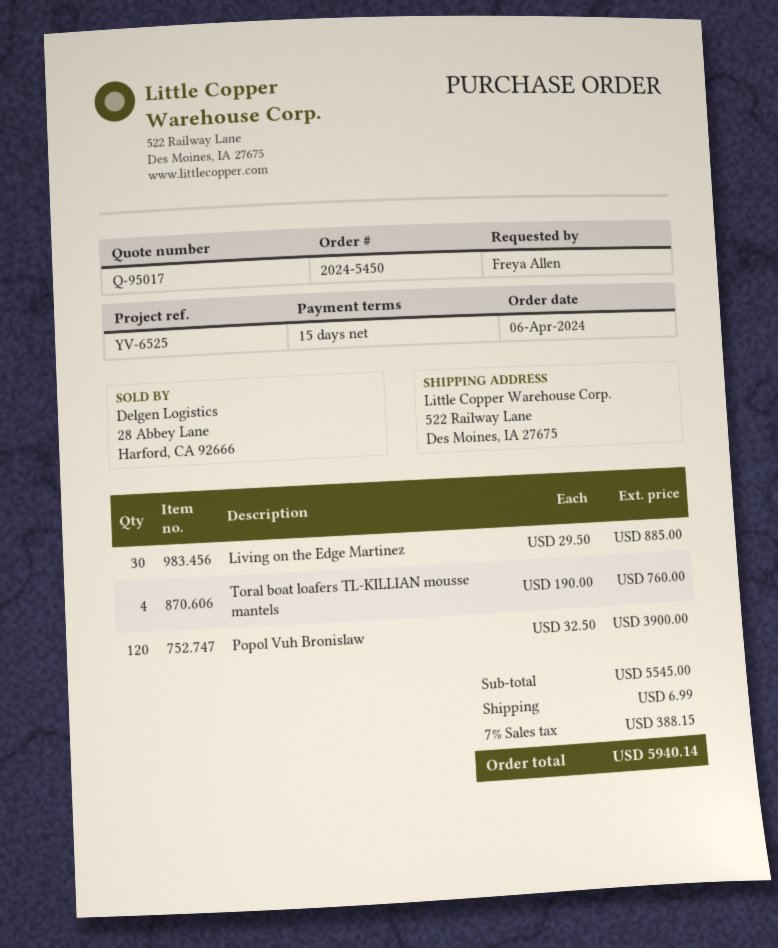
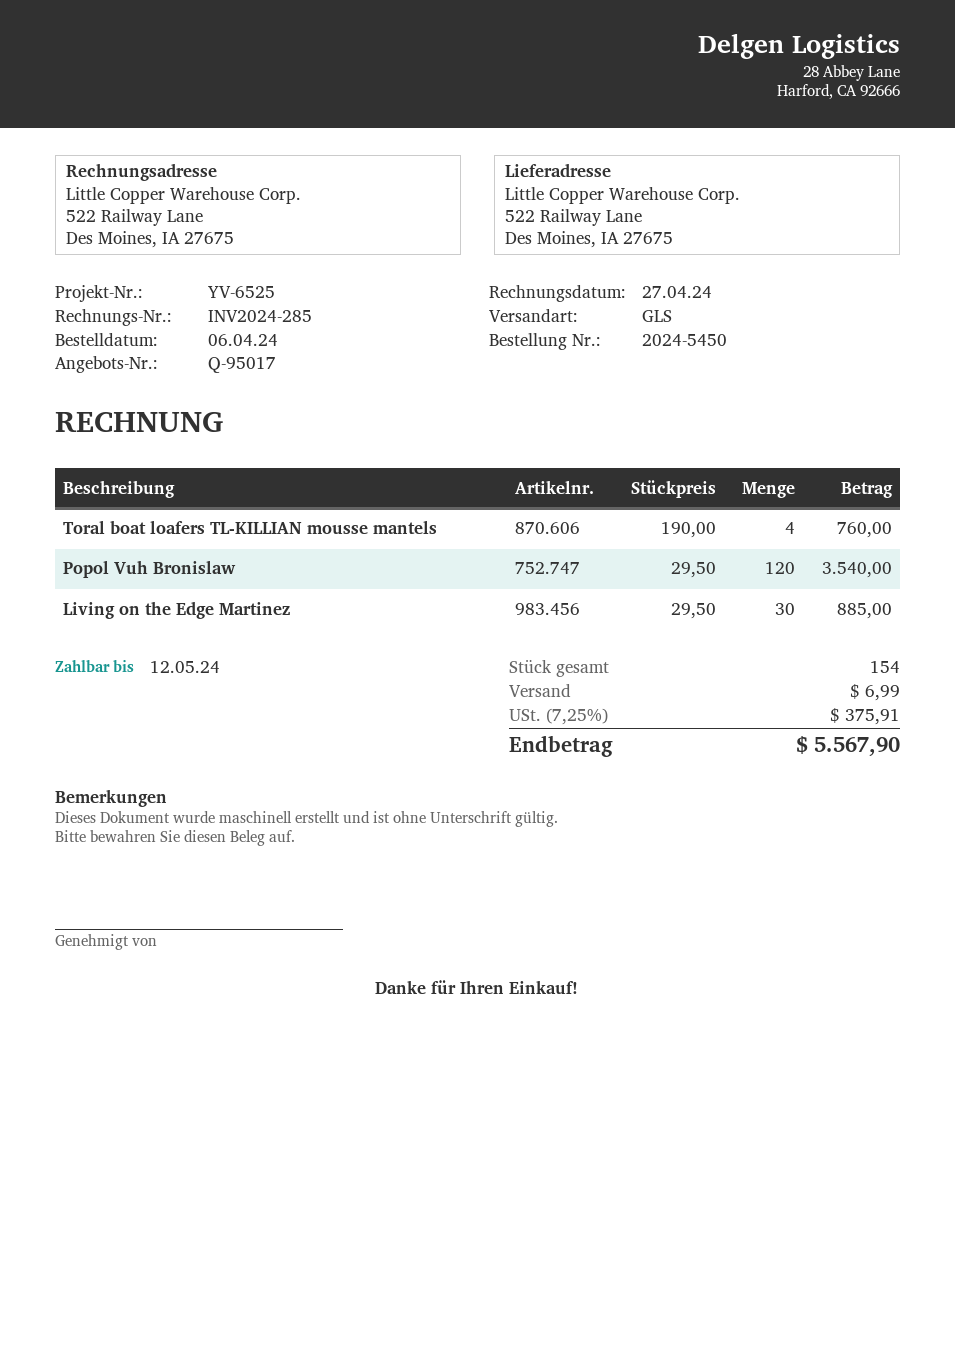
Popol Vuh Bronislaw: 120 x 32.50 = 3900.00 -> 120 x 29.50 = 3540.00
tax: 7% = 388.15 -> 7.25% = 375.91
total: 5940.14 -> 5567.90

